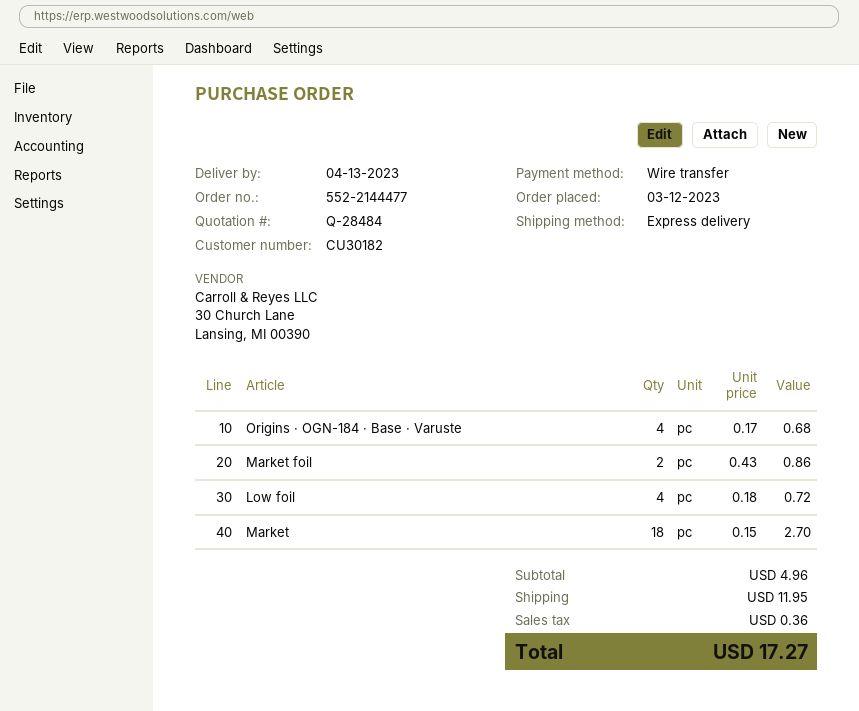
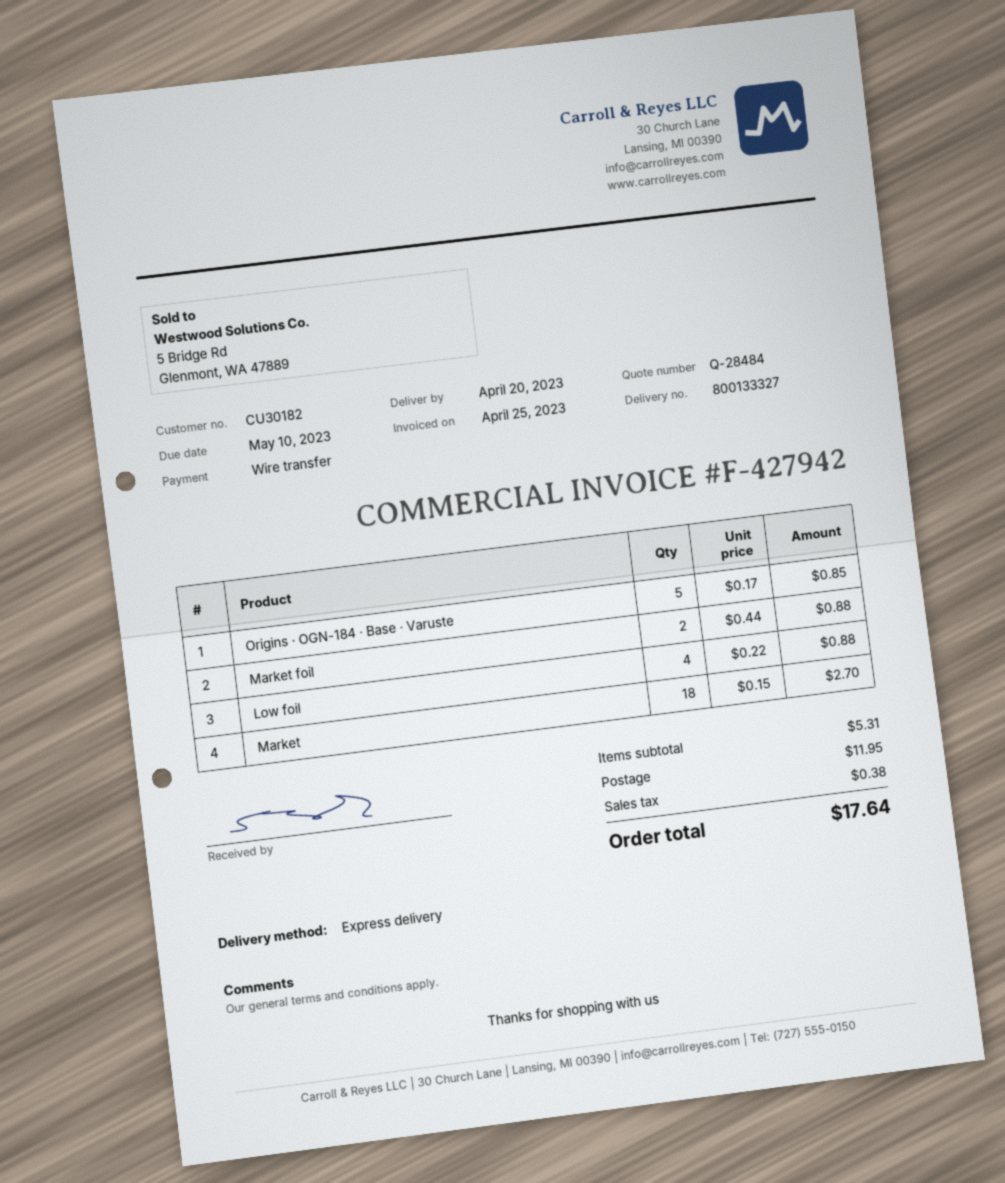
delivery date: 2023-04-13 -> 2023-04-20
Origins · OGN-184 · Base · Varuste: 4 x 0.17 = 0.68 -> 5 x 0.17 = 0.85
Market foil: 2 x 0.43 = 0.86 -> 2 x 0.44 = 0.88
Low foil: 4 x 0.18 = 0.72 -> 4 x 0.22 = 0.88
subtotal: 4.96 -> 5.31
tax: 0.36 -> 0.38
total: 17.27 -> 17.64

